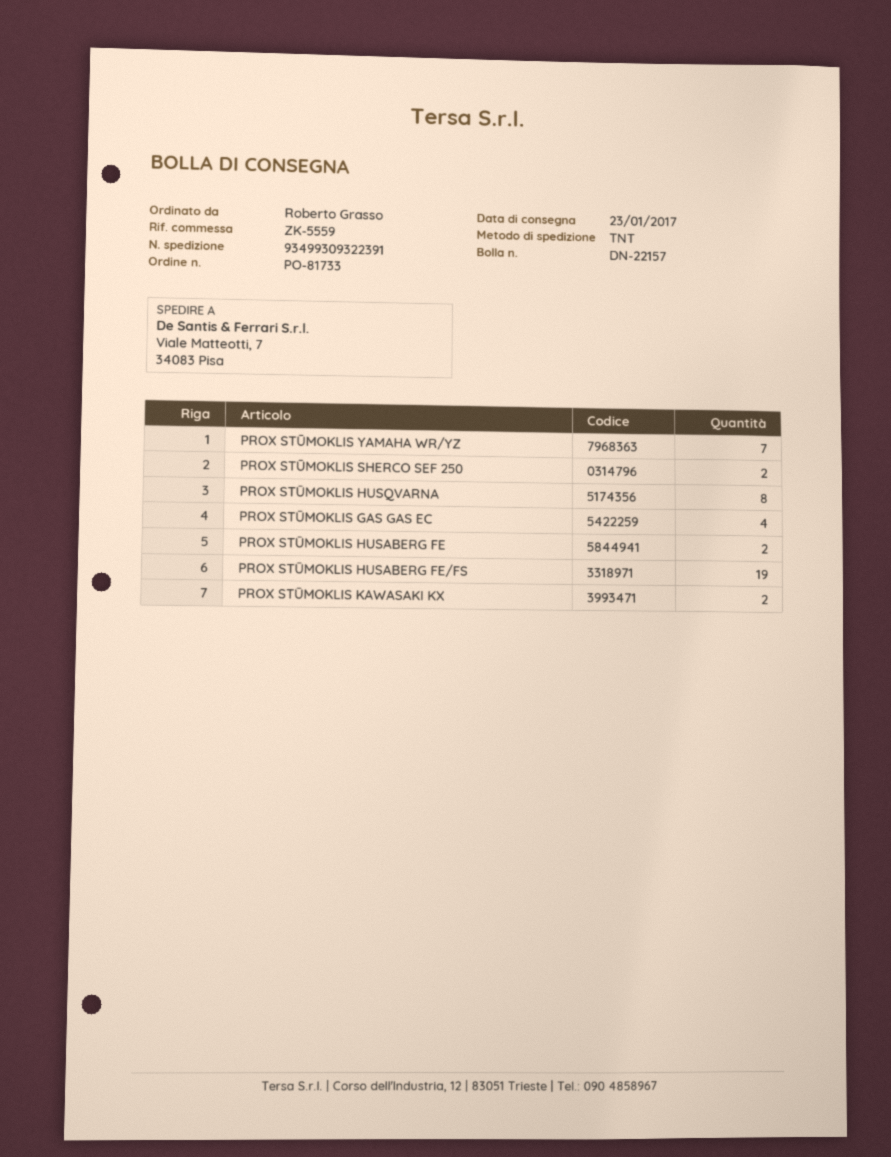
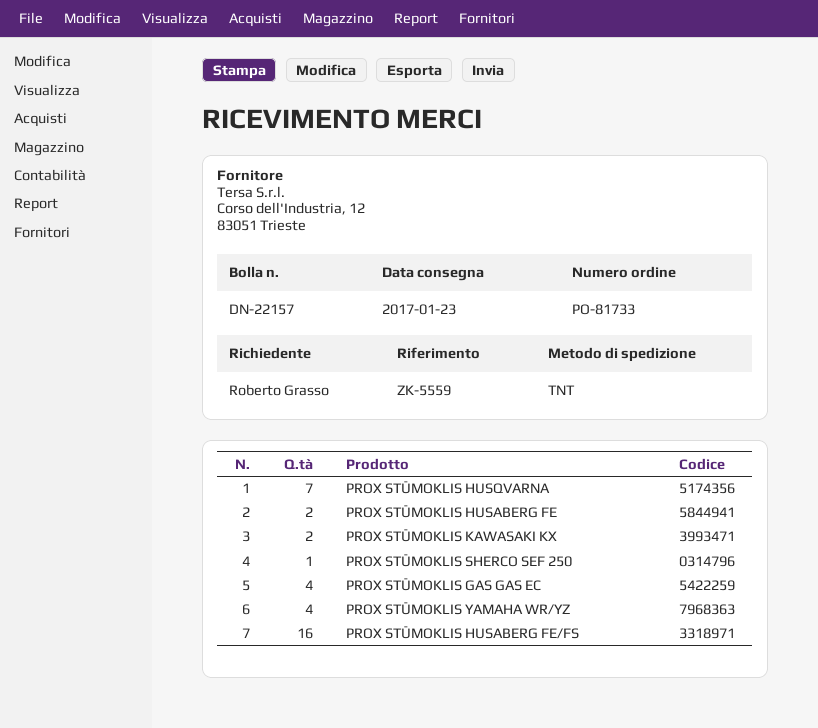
PROX STŪMOKLIS YAMAHA WR/YZ: 7 -> 4
PROX STŪMOKLIS SHERCO SEF 250: 2 -> 1
PROX STŪMOKLIS HUSQVARNA: 8 -> 7
PROX STŪMOKLIS HUSABERG FE/FS: 19 -> 16

